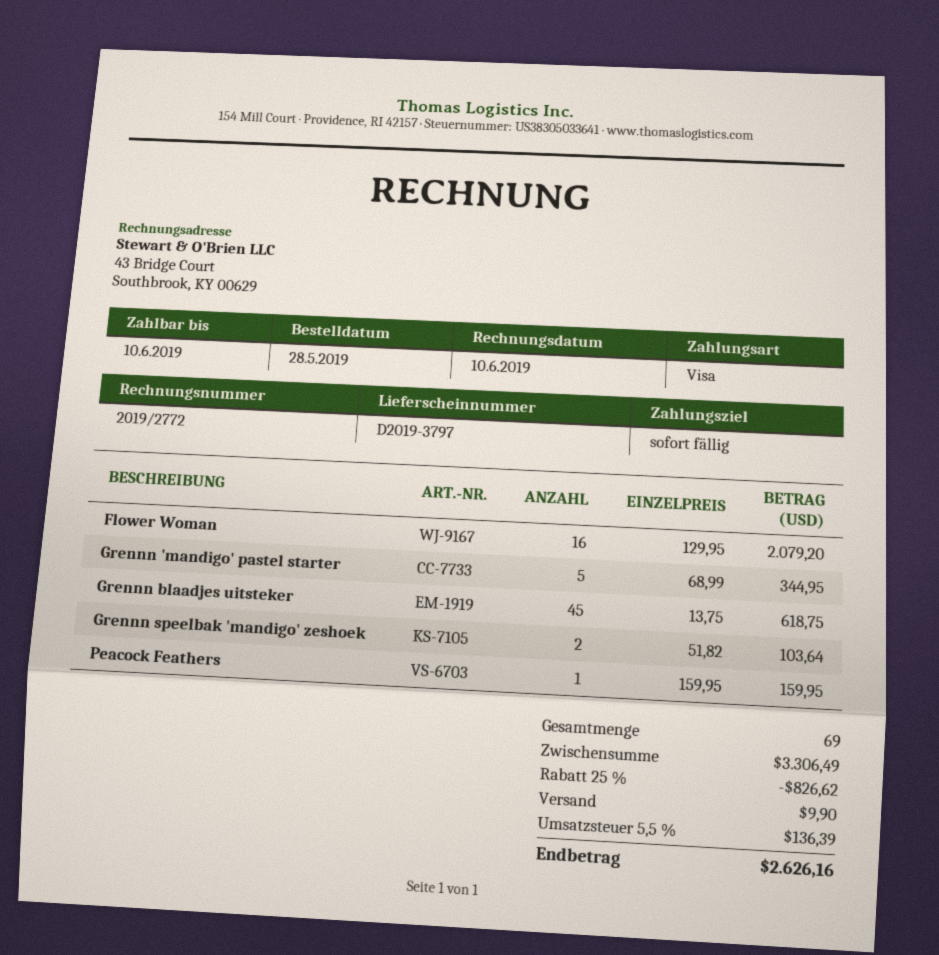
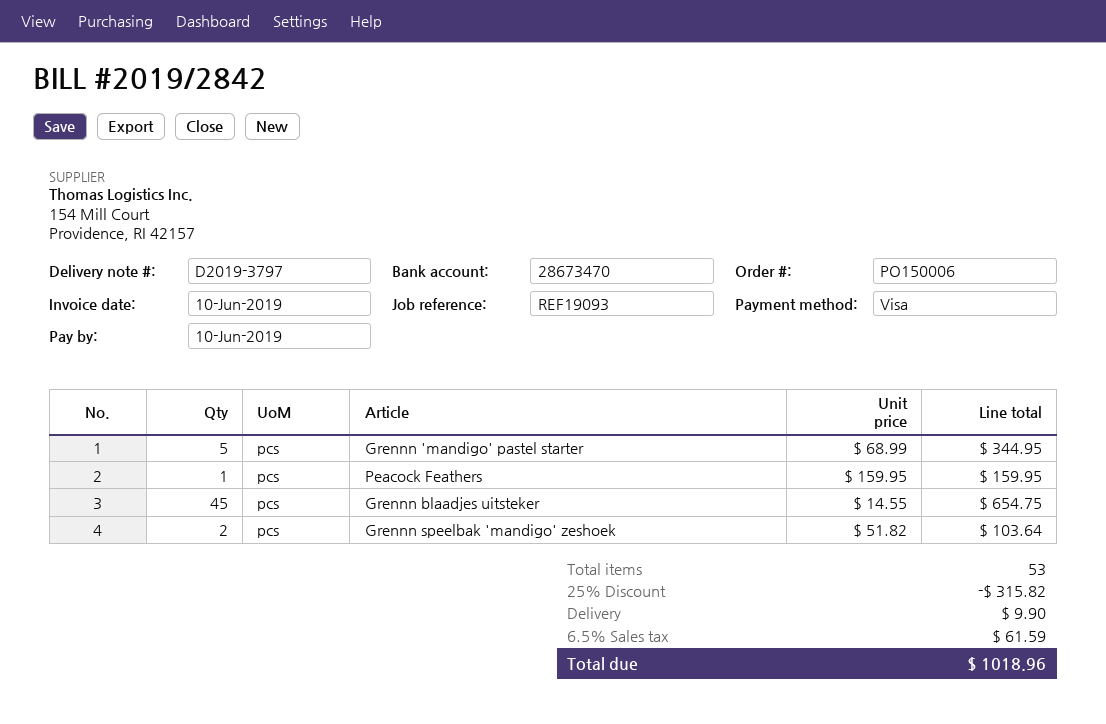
invoice number: 2019/2772 -> 2019/2842
Flower Woman: 16 x 129.95 = 2079.20 -> none
Grennn blaadjes uitsteker: 45 x 13.75 = 618.75 -> 45 x 14.55 = 654.75
total quantity: 69 -> 53
discount: 25% = 826.62 -> 25% = 315.82
tax: 5.5% = 136.39 -> 6.5% = 61.59
total: 2626.16 -> 1018.96

